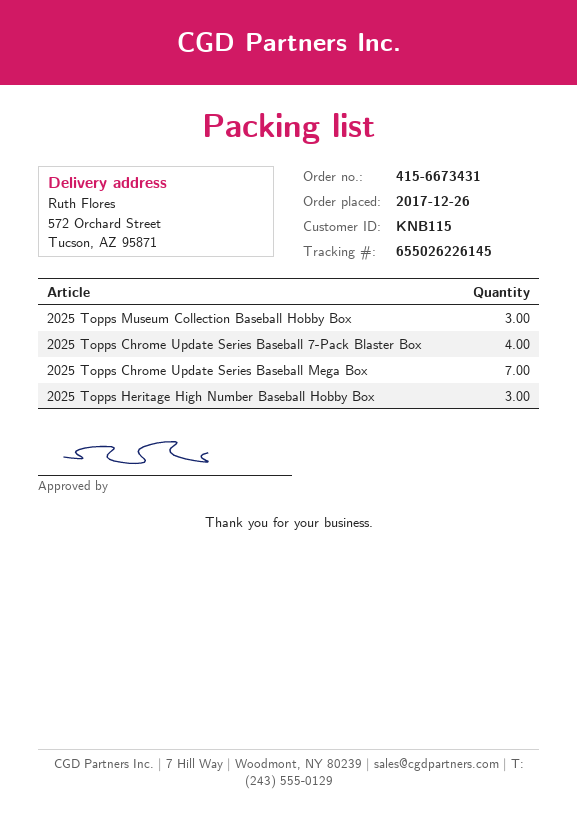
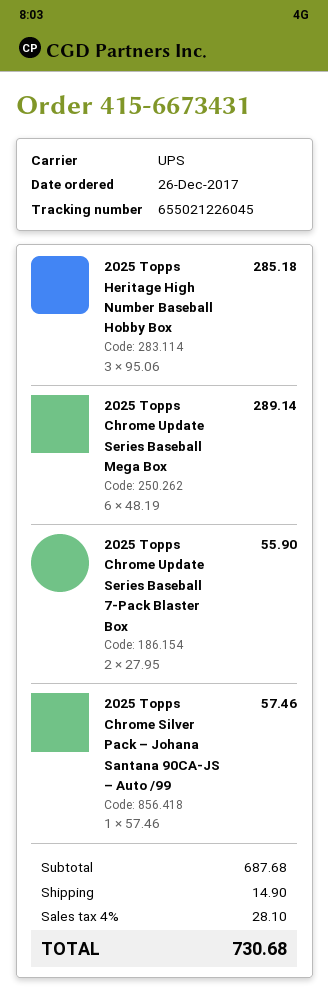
tracking number: 655026226145 -> 655021226045
2025 Topps Museum Collection Baseball Hobby Box: 3 -> none
2025 Topps Chrome Update Series Baseball 7-Pack Blaster Box: 4 -> 2
2025 Topps Chrome Update Series Baseball Mega Box: 7 -> 6
2025 Topps Chrome Silver Pack – Johana Santana 90CA-JS – Auto /99: none -> 1

